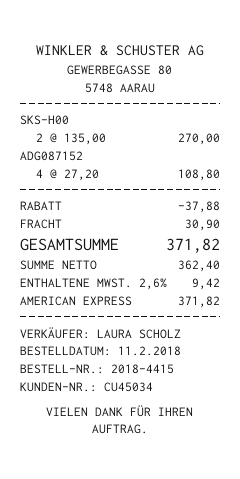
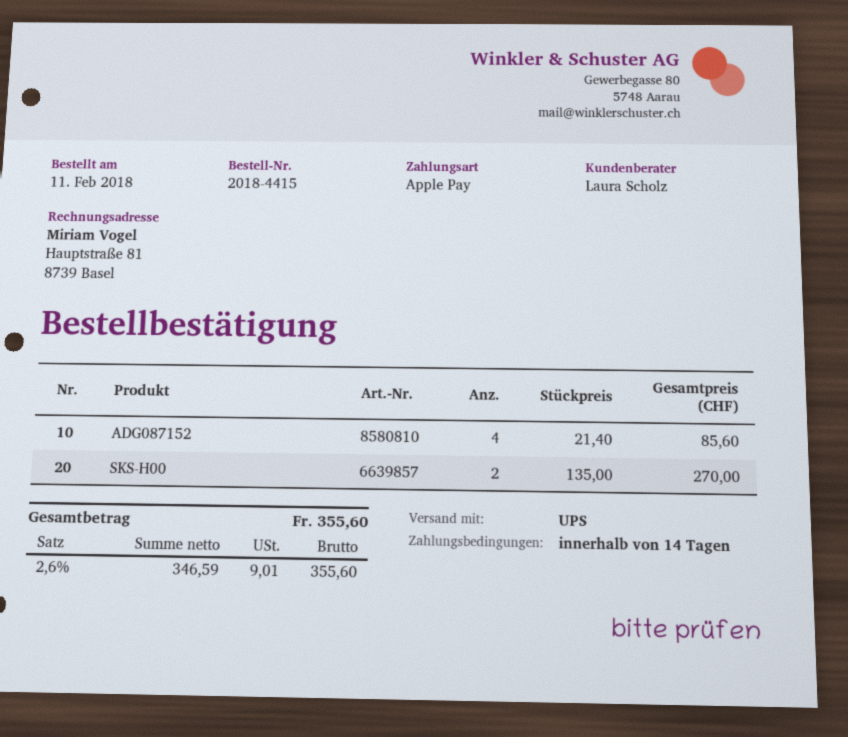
payment method: American Express -> Apple Pay
ADG087152: 4 x 27.20 = 108.80 -> 4 x 21.40 = 85.60
discount: 37.88 -> none
shipping: 30.90 -> none
net: 362.40 -> 346.59
tax: 2.6% = 9.42 -> 2.6% = 9.01
total: 371.82 -> 355.60

